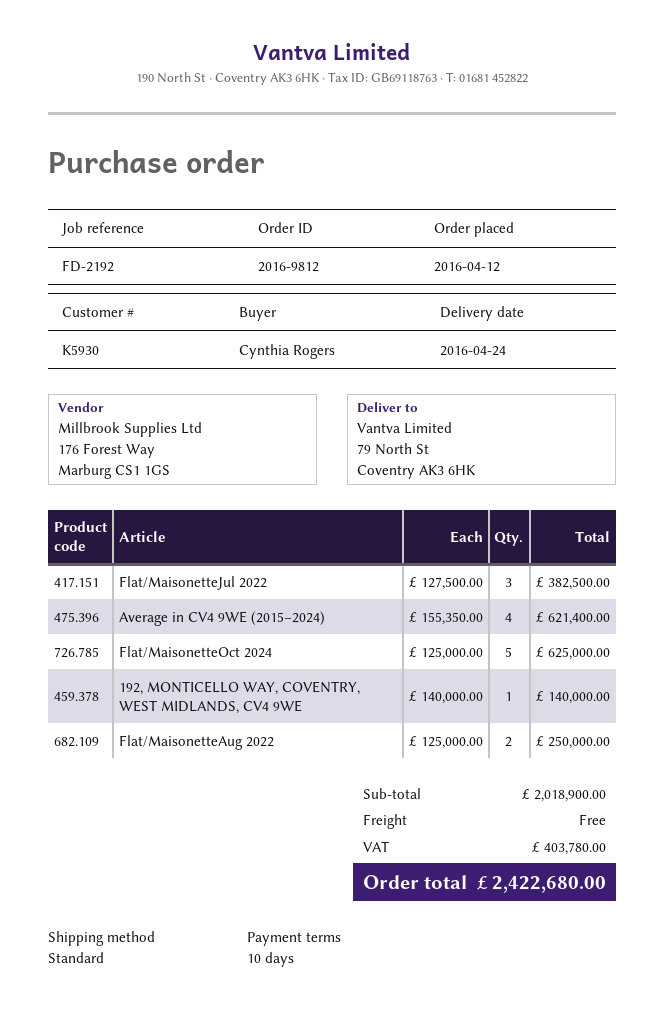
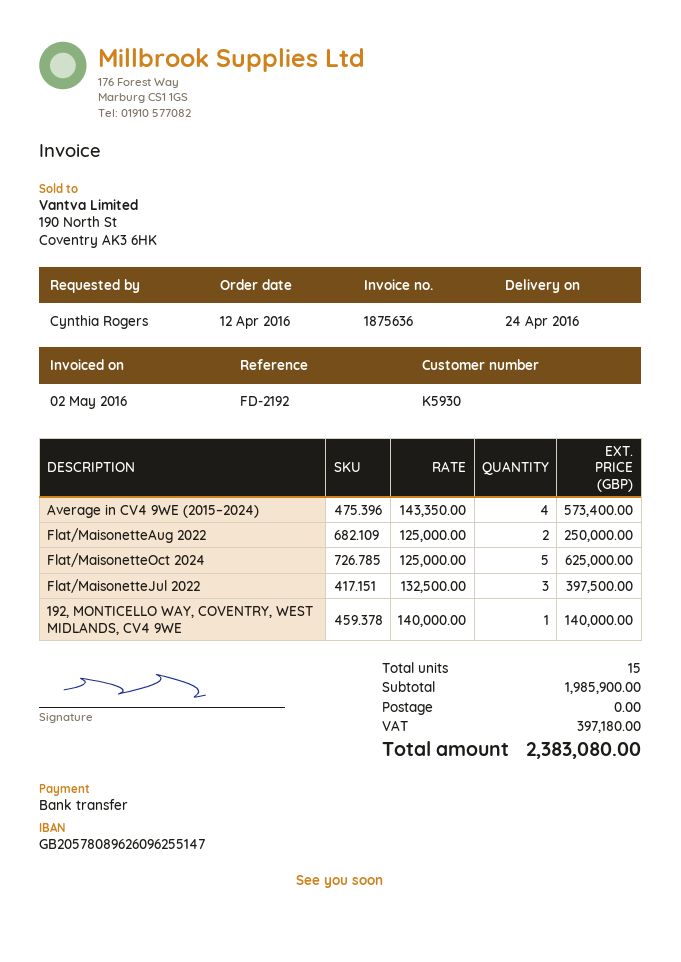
Flat/MaisonetteJul 2022: 3 x 127500.00 = 382500.00 -> 3 x 132500.00 = 397500.00
Average in CV4 9WE (2015–2024): 4 x 155350.00 = 621400.00 -> 4 x 143350.00 = 573400.00
subtotal: 2018900.00 -> 1985900.00
tax: 403780.00 -> 397180.00
total: 2422680.00 -> 2383080.00

